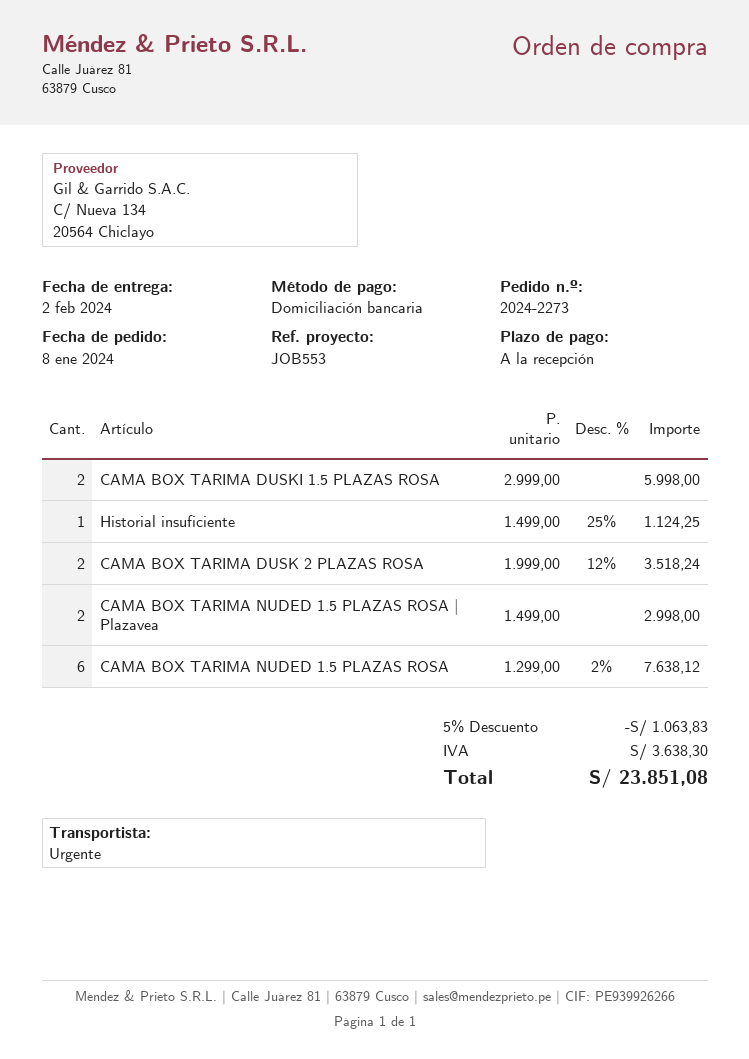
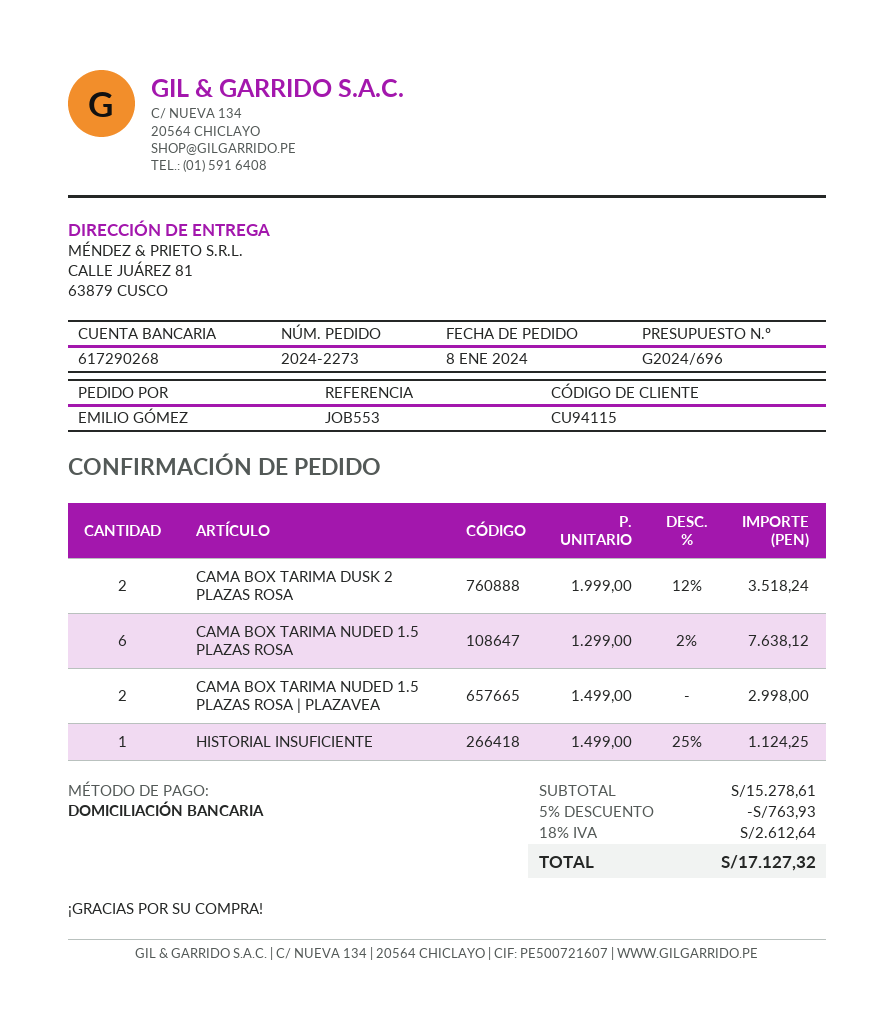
CAMA BOX TARIMA DUSKI 1.5 PLAZAS ROSA: 2 x 2999.00 = 5998.00 -> none
discount: 5% = 1063.83 -> 5% = 763.93
tax: 3638.30 -> 2612.64
total: 23851.08 -> 17127.32

